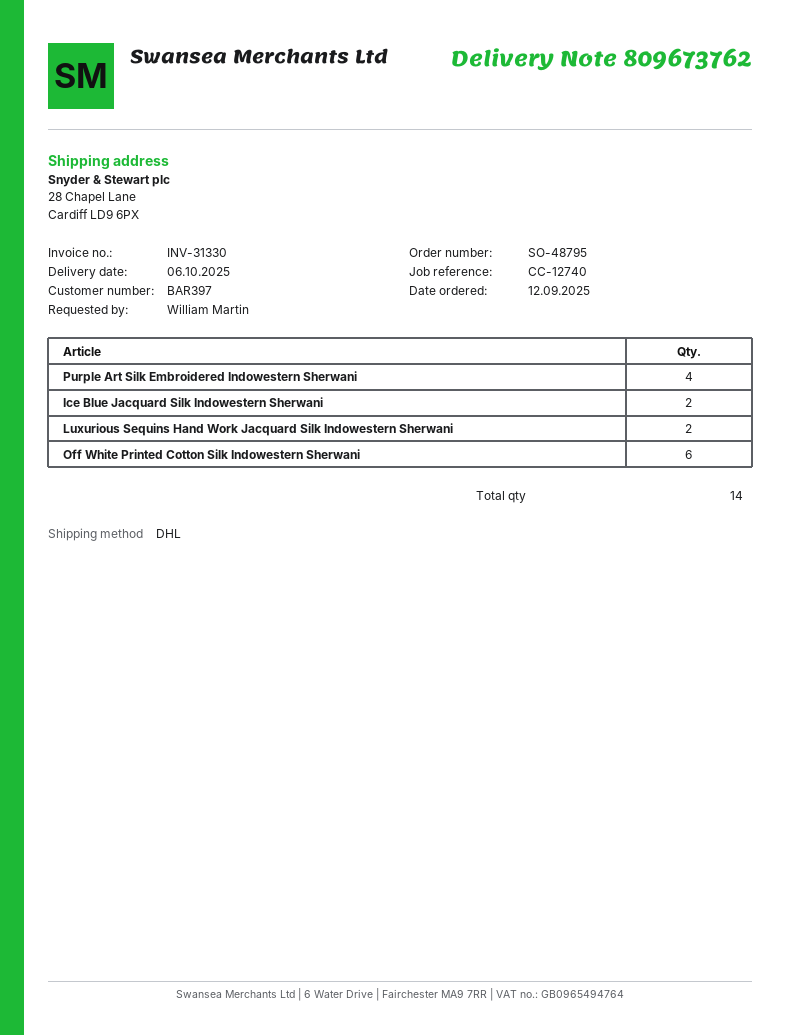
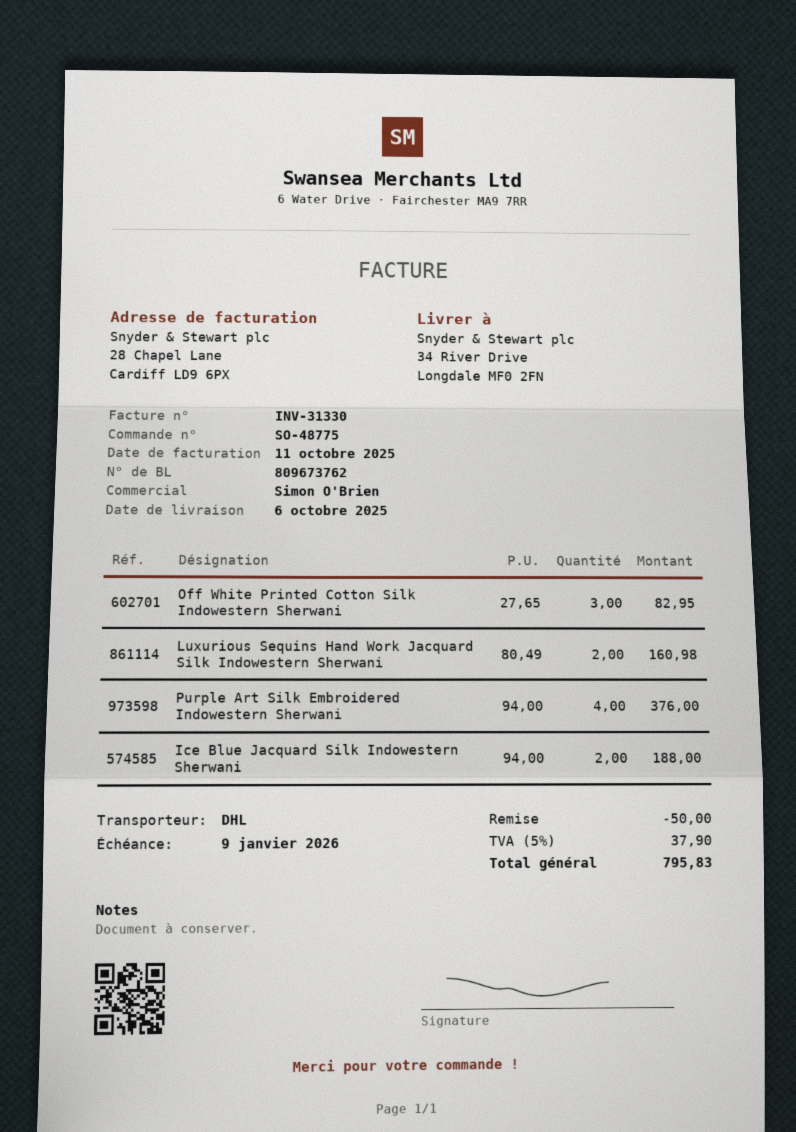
order number: SO-48795 -> SO-48775
ship to: 28 Chapel Lane, Cardiff LD9 6PX -> 34 River Drive, Longdale MF0 2FN
Off White Printed Cotton Silk Indowestern Sherwani: 6 -> 3

